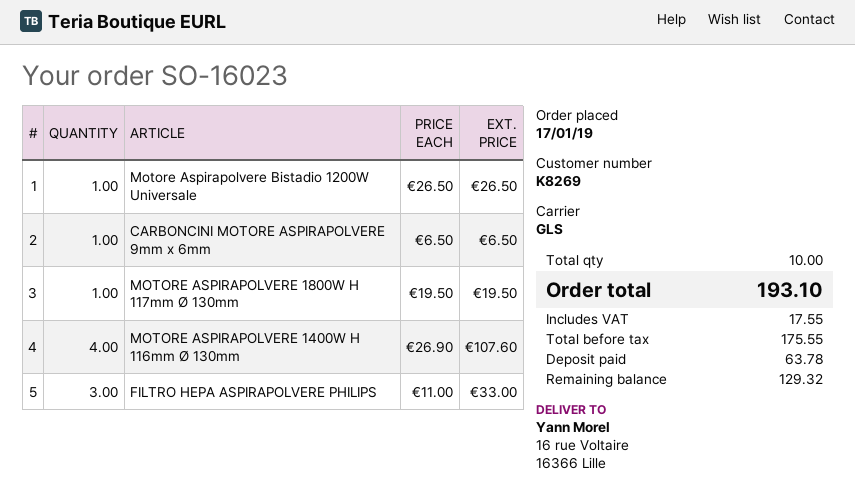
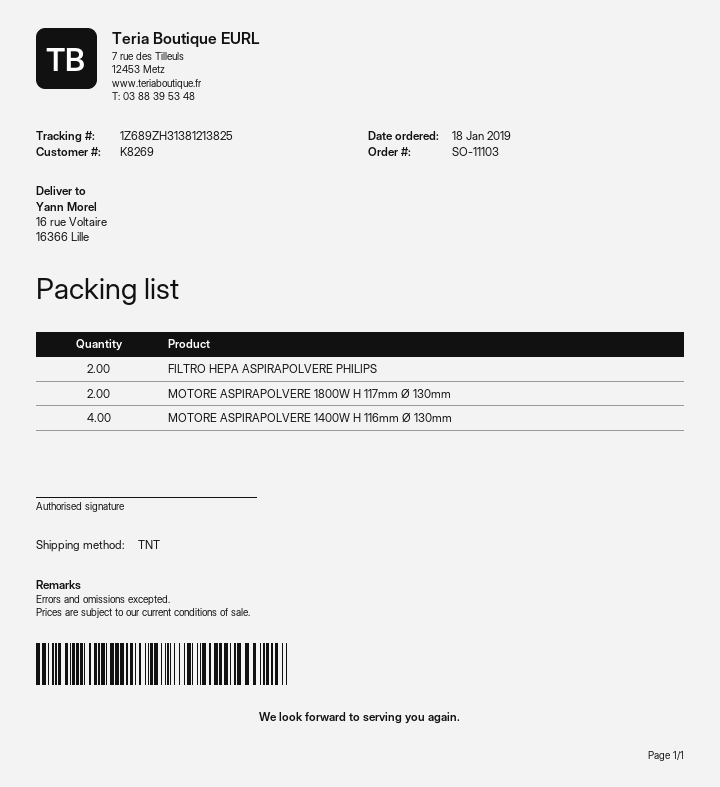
order number: SO-16023 -> SO-11103
order date: 2019-01-17 -> 2019-01-18
shipping method: GLS -> TNT
Motore Aspirapolvere Bistadio 1200W Universale: 1 -> none
CARBONCINI MOTORE ASPIRAPOLVERE 9mm x 6mm: 1 -> none
MOTORE ASPIRAPOLVERE 1800W H 117mm Ø 130mm: 1 -> 2
FILTRO HEPA ASPIRAPOLVERE PHILIPS: 3 -> 2

